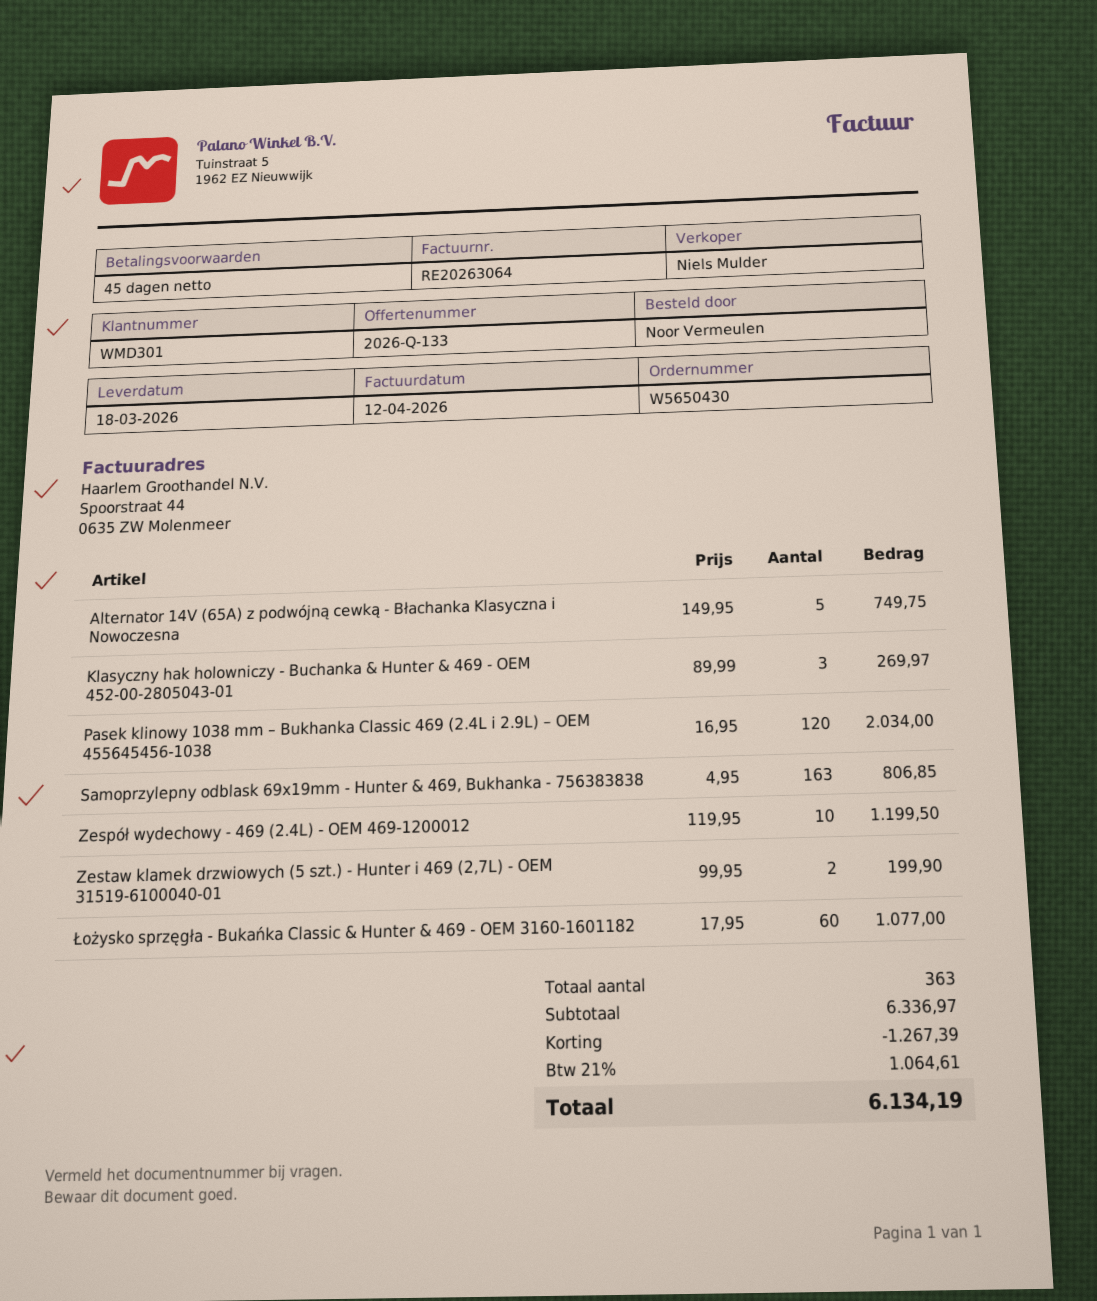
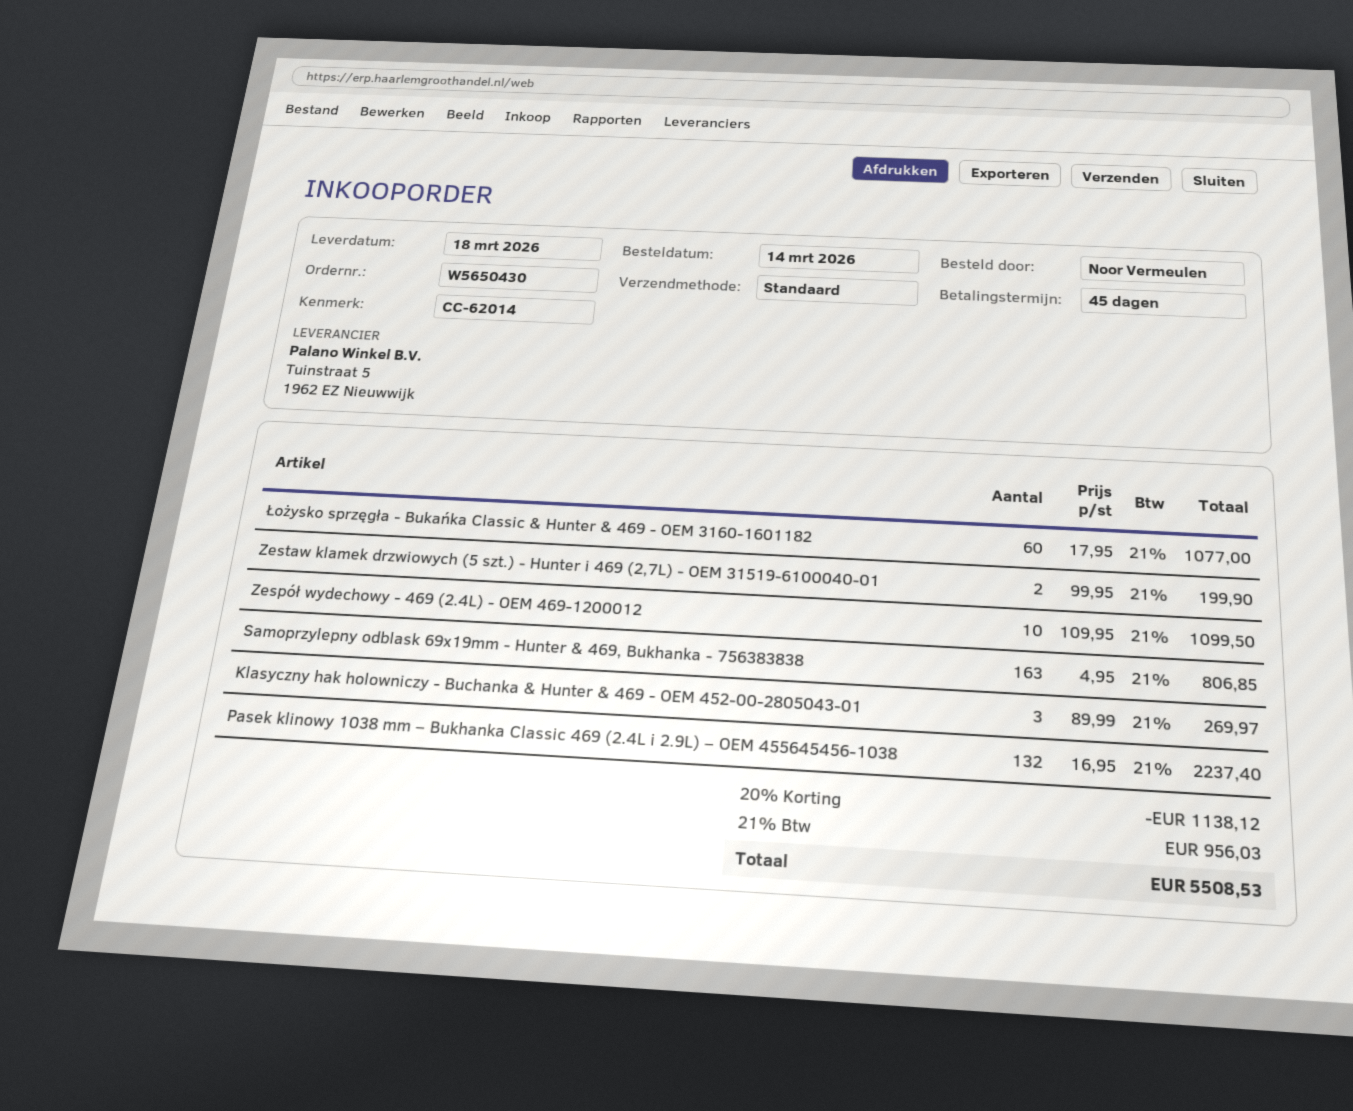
Alternator 14V (65A) z podwójną cewką - Błachanka Klasyczna i Nowoczesna: 5 x 149.95 = 749.75 -> none
Pasek klinowy 1038 mm – Bukhanka Classic 469 (2.4L i 2.9L) – OEM 455645456-1038: 120 x 16.95 = 2034.00 -> 132 x 16.95 = 2237.40
Zespół wydechowy - 469 (2.4L) - OEM 469-1200012: 10 x 119.95 = 1199.50 -> 10 x 109.95 = 1099.50
discount: 1267.39 -> 1138.12
tax: 21% = 1064.61 -> 21% = 956.03
total: 6134.19 -> 5508.53

